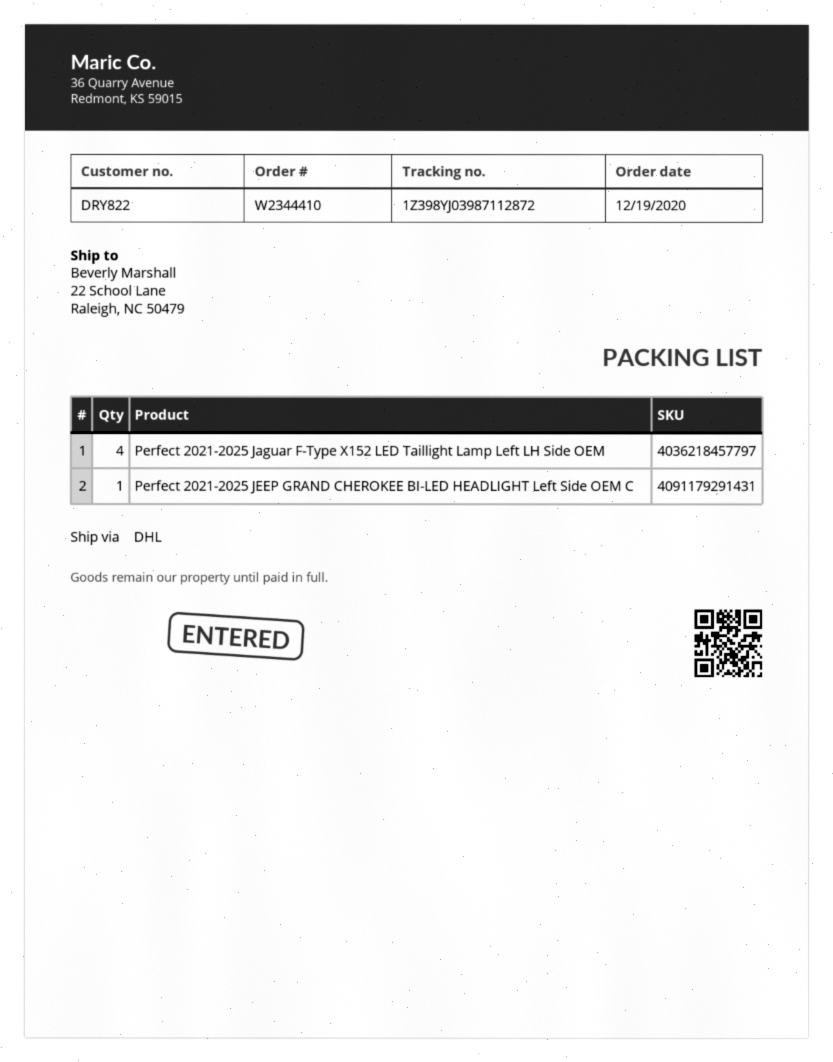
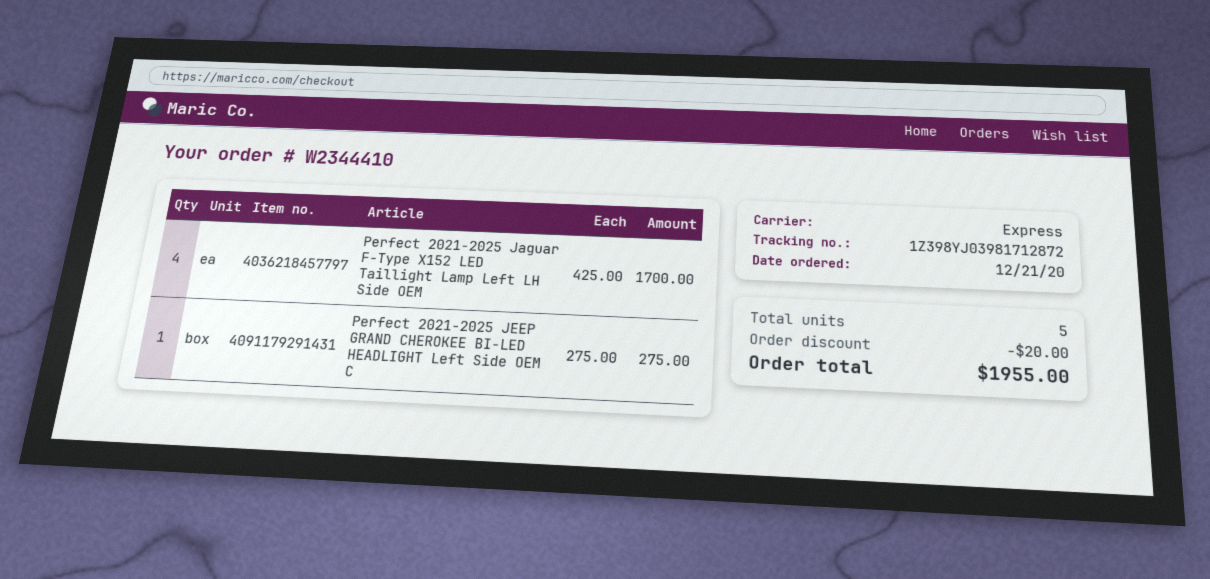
order date: 2020-12-19 -> 2020-12-21
shipping method: DHL -> express
tracking number: 1Z398YJ03987112872 -> 1Z398YJ03981712872

